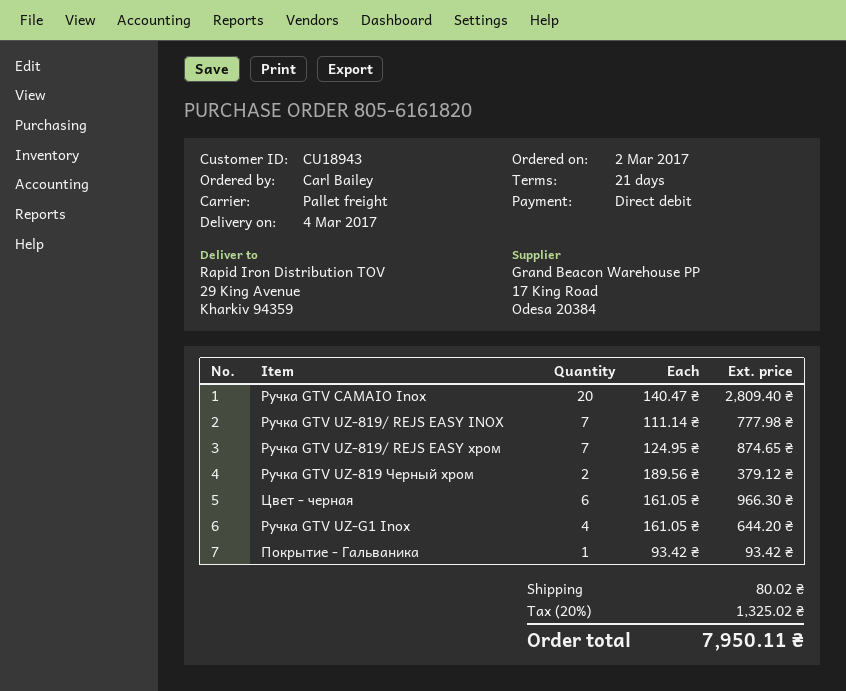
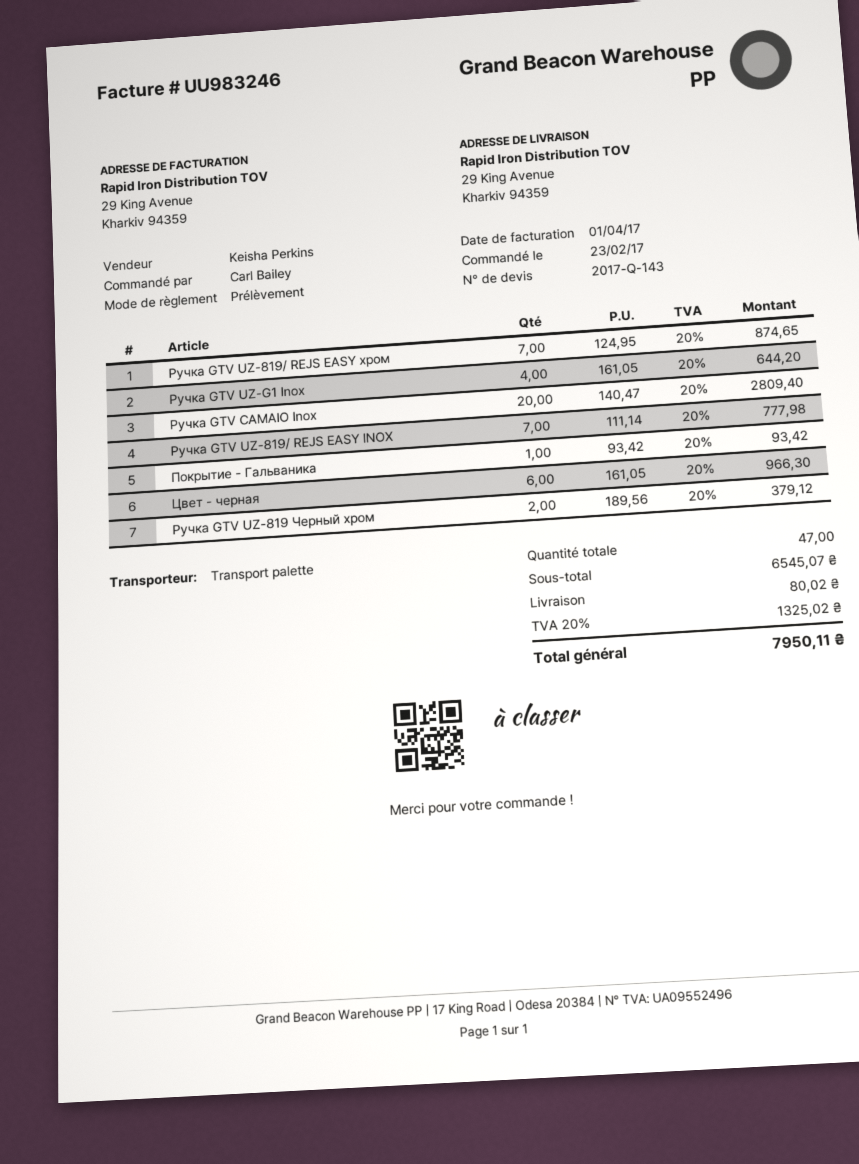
order date: 2017-03-02 -> 2017-02-23

